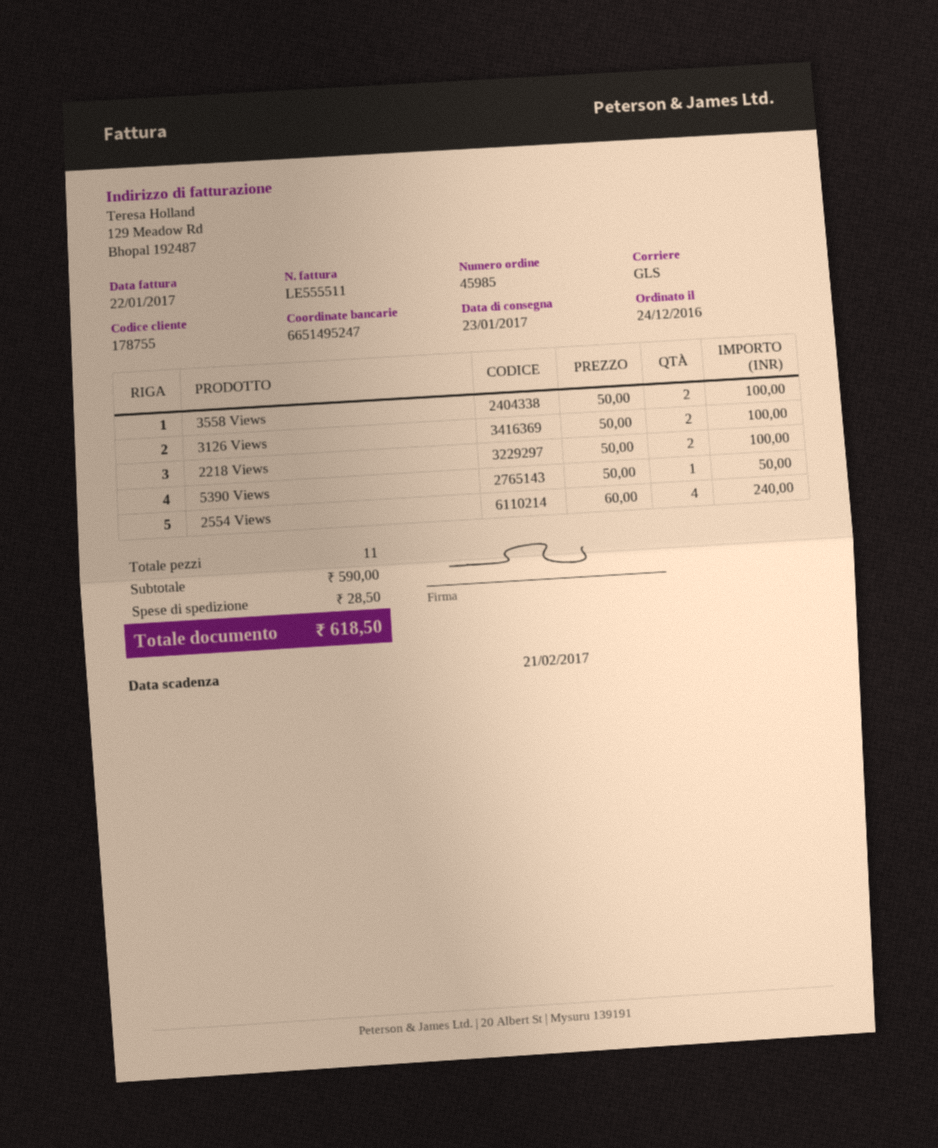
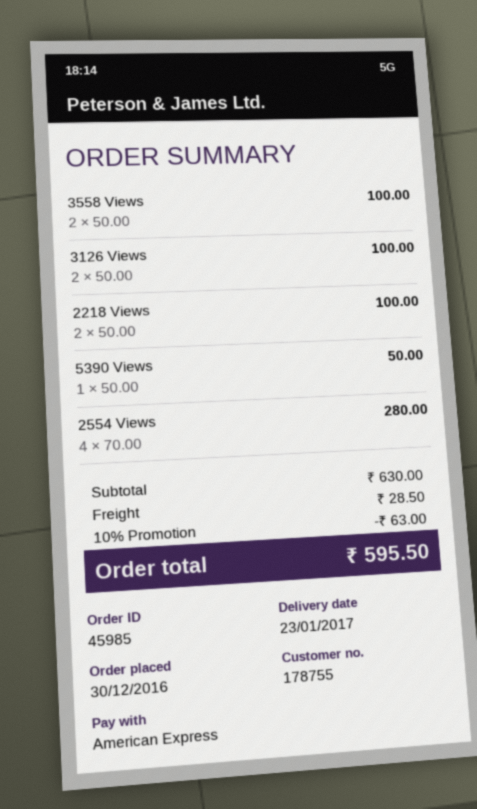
order date: 2016-12-24 -> 2016-12-30
2554 Views: 4 x 60.00 = 240.00 -> 4 x 70.00 = 280.00
subtotal: 590.00 -> 630.00
discount: none -> 10% = 63.00
total: 618.50 -> 595.50

